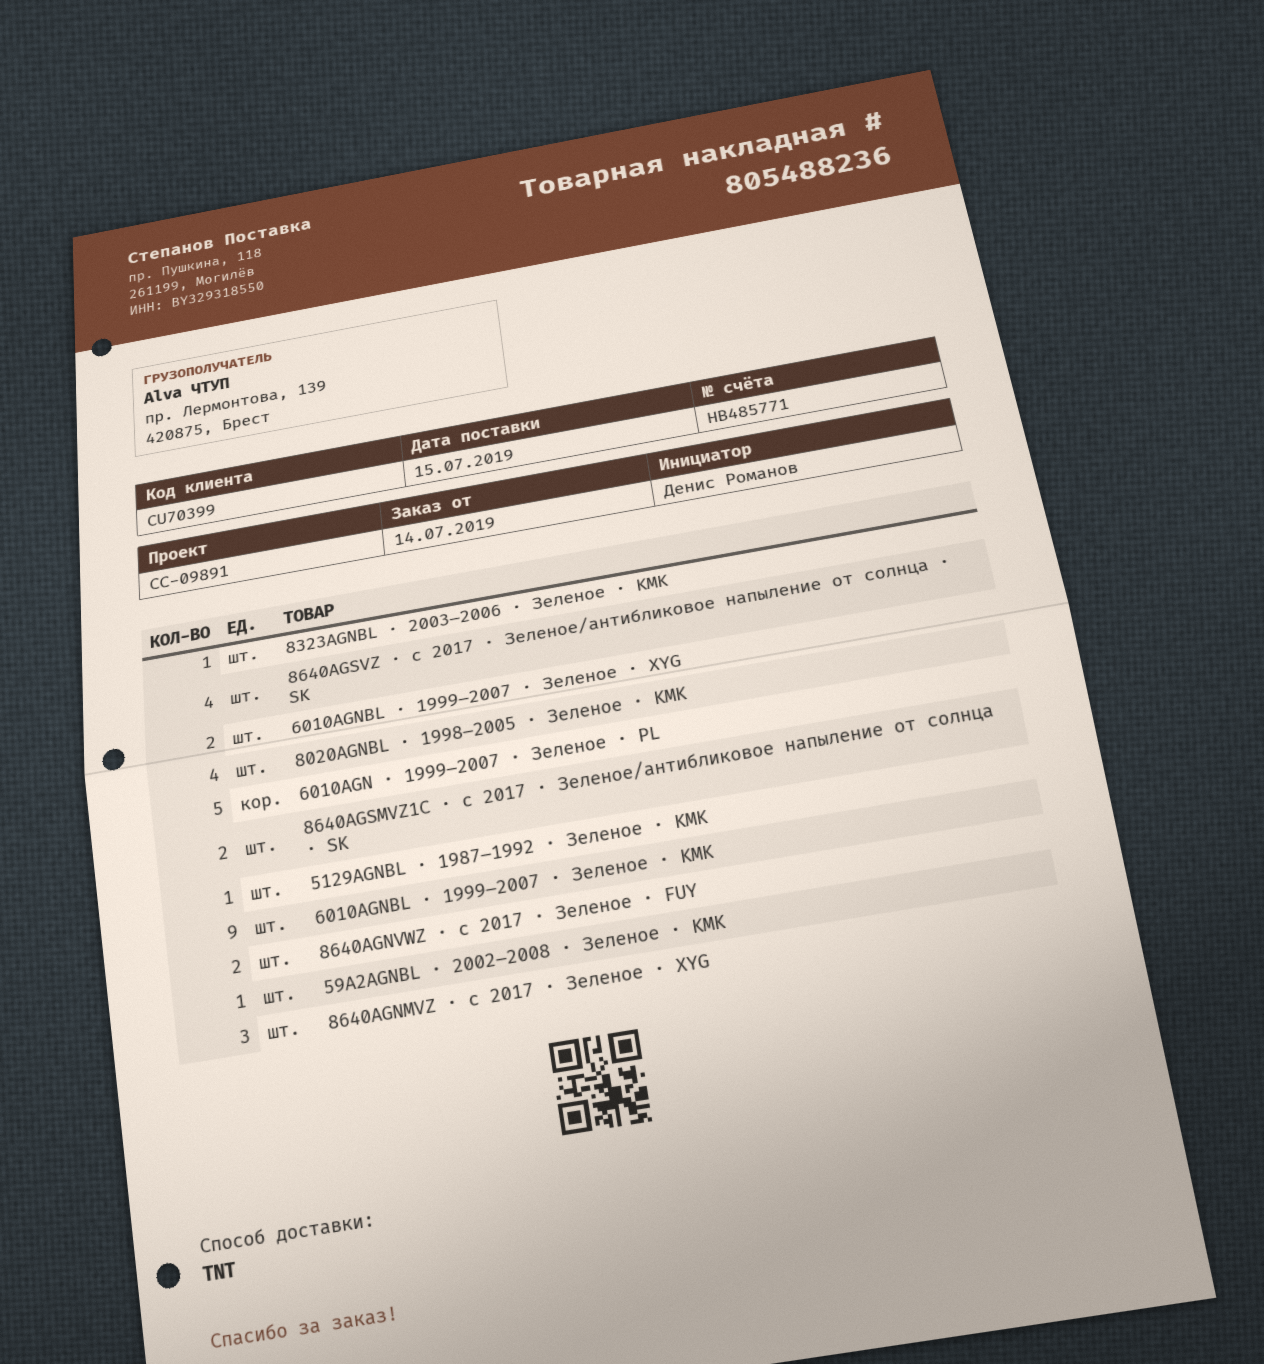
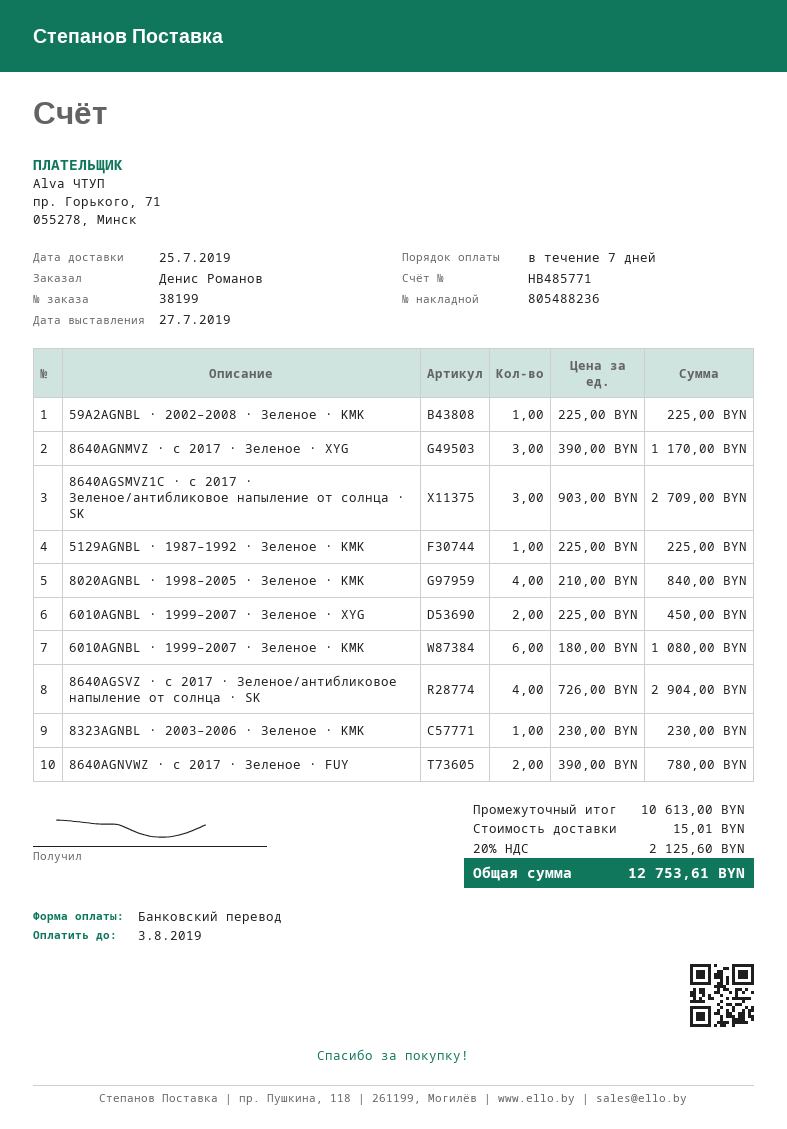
delivery date: 2019-07-15 -> 2019-07-25
6010AGN · 1999–2007 · Зеленое · PL: 5 -> none
8640AGSMVZ1C · с 2017 · Зеленое/антибликовое напыление от солнца · SK: 2 -> 3
6010AGNBL · 1999–2007 · Зеленое · KMK: 9 -> 6

